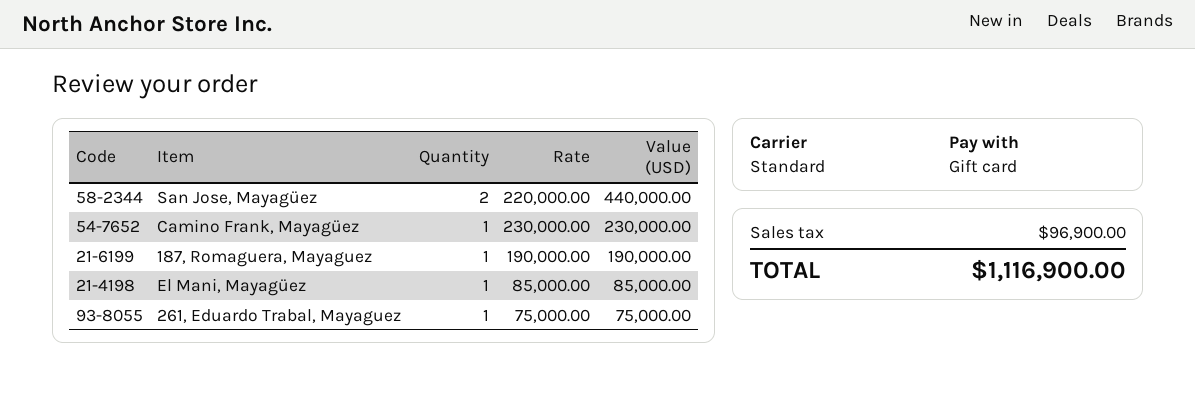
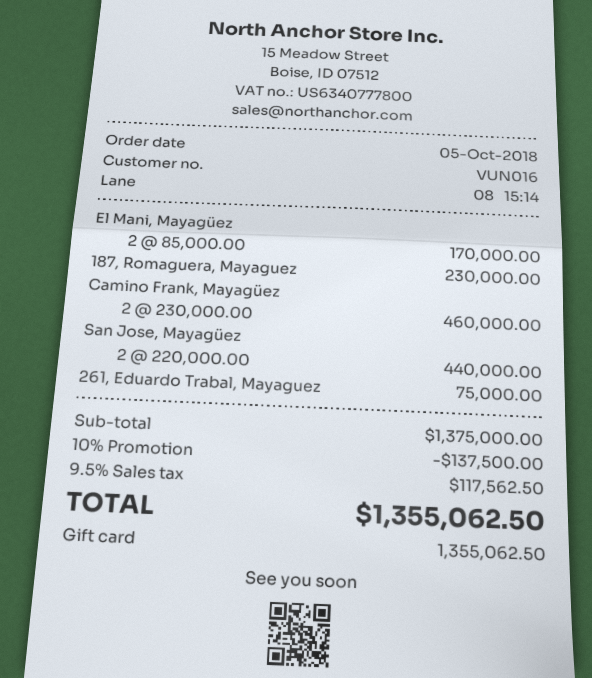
Camino Frank, Mayagüez: 1 x 230000.00 = 230000.00 -> 2 x 230000.00 = 460000.00
187, Romaguera, Mayaguez: 1 x 190000.00 = 190000.00 -> 1 x 230000.00 = 230000.00
El Mani, Mayagüez: 1 x 85000.00 = 85000.00 -> 2 x 85000.00 = 170000.00
discount: none -> 10% = 137500.00
tax: 96900.00 -> 117562.50
total: 1116900.00 -> 1355062.50

